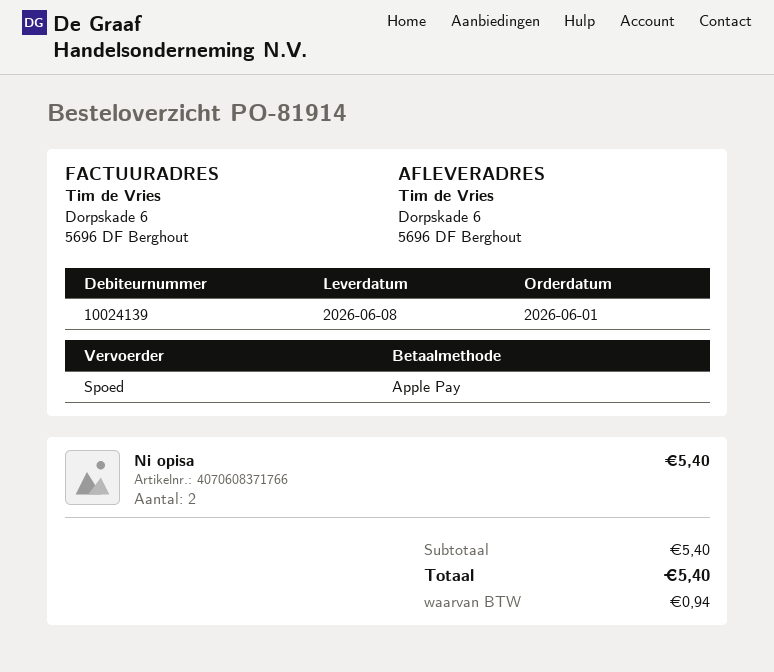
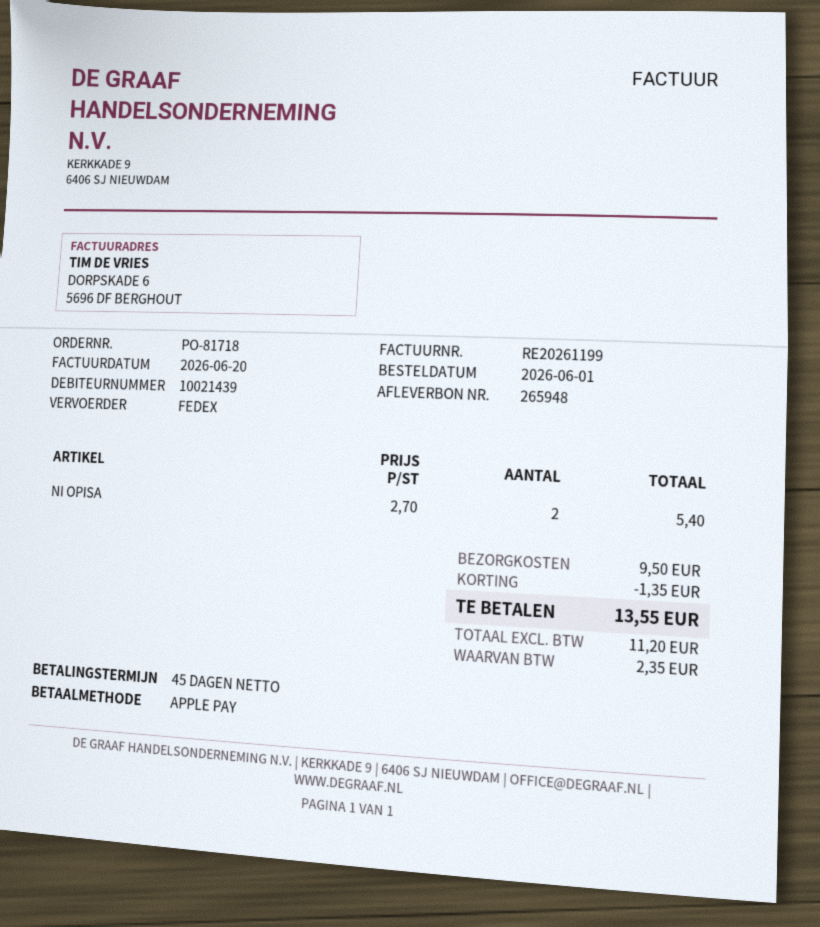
order number: PO-81914 -> PO-81718
customer number: 10024139 -> 10021439
shipping method: express -> FedEx
discount: none -> 1.35
shipping: none -> 9.50
tax: 0.94 -> 2.35
total: 5.40 -> 13.55

